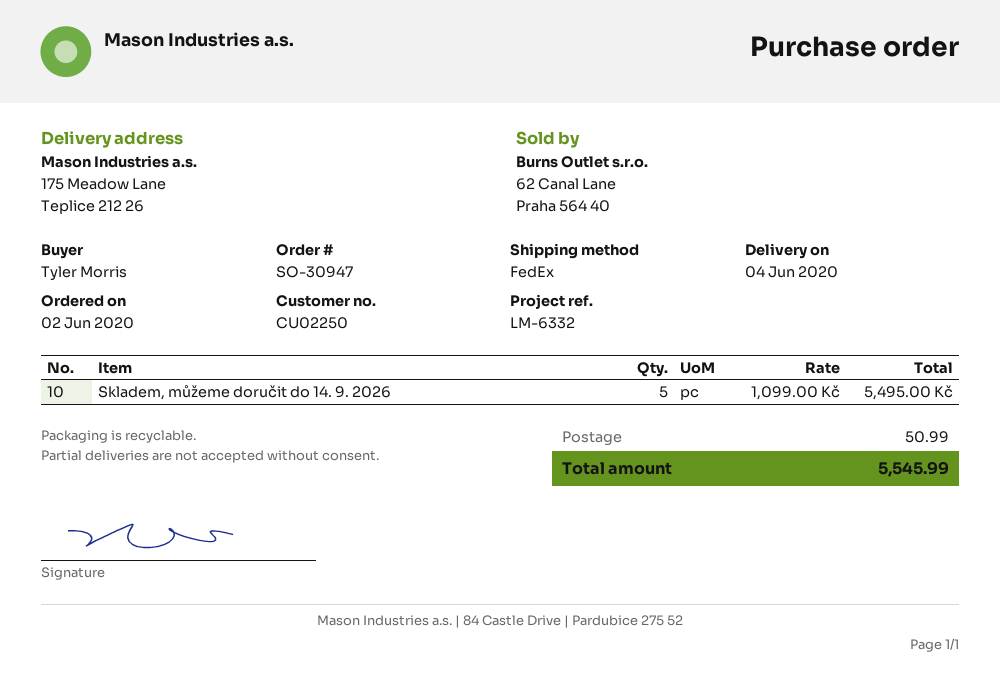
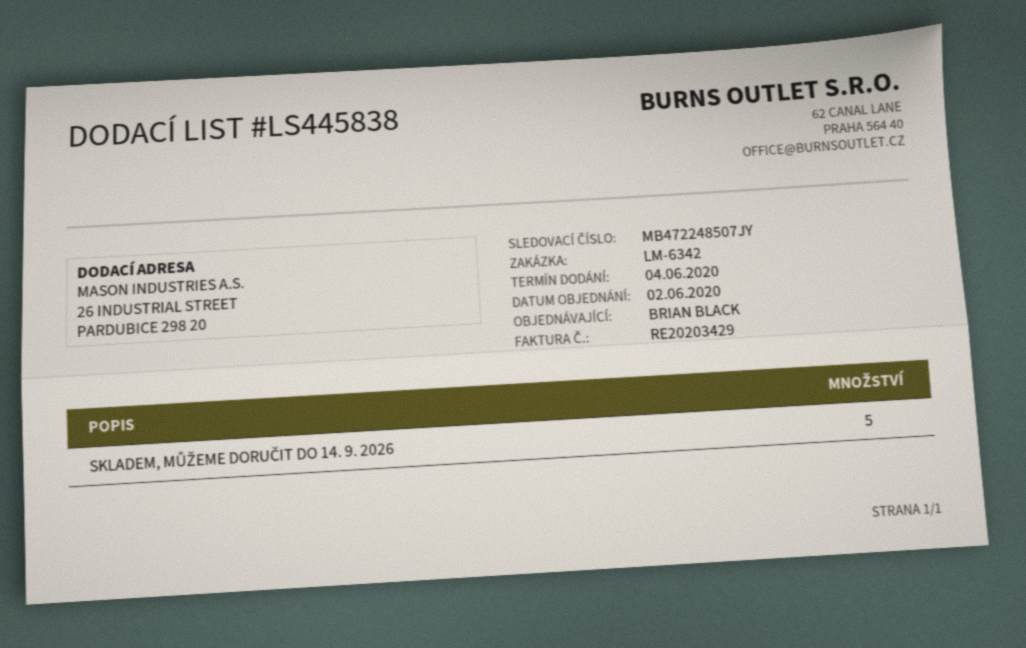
reference: LM-6332 -> LM-6342
ordered by: Tyler Morris -> BRIAN BLACK
ship to: 175 Meadow Lane, Teplice 212 26 -> 26 INDUSTRIAL STREET, PARDUBICE 298 20

